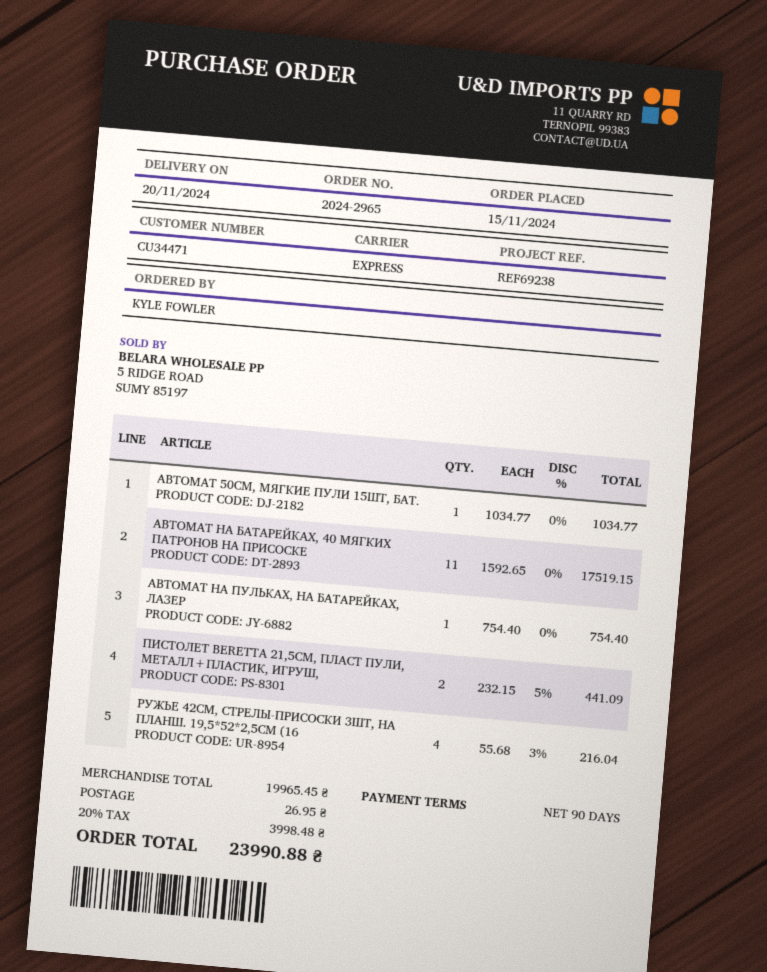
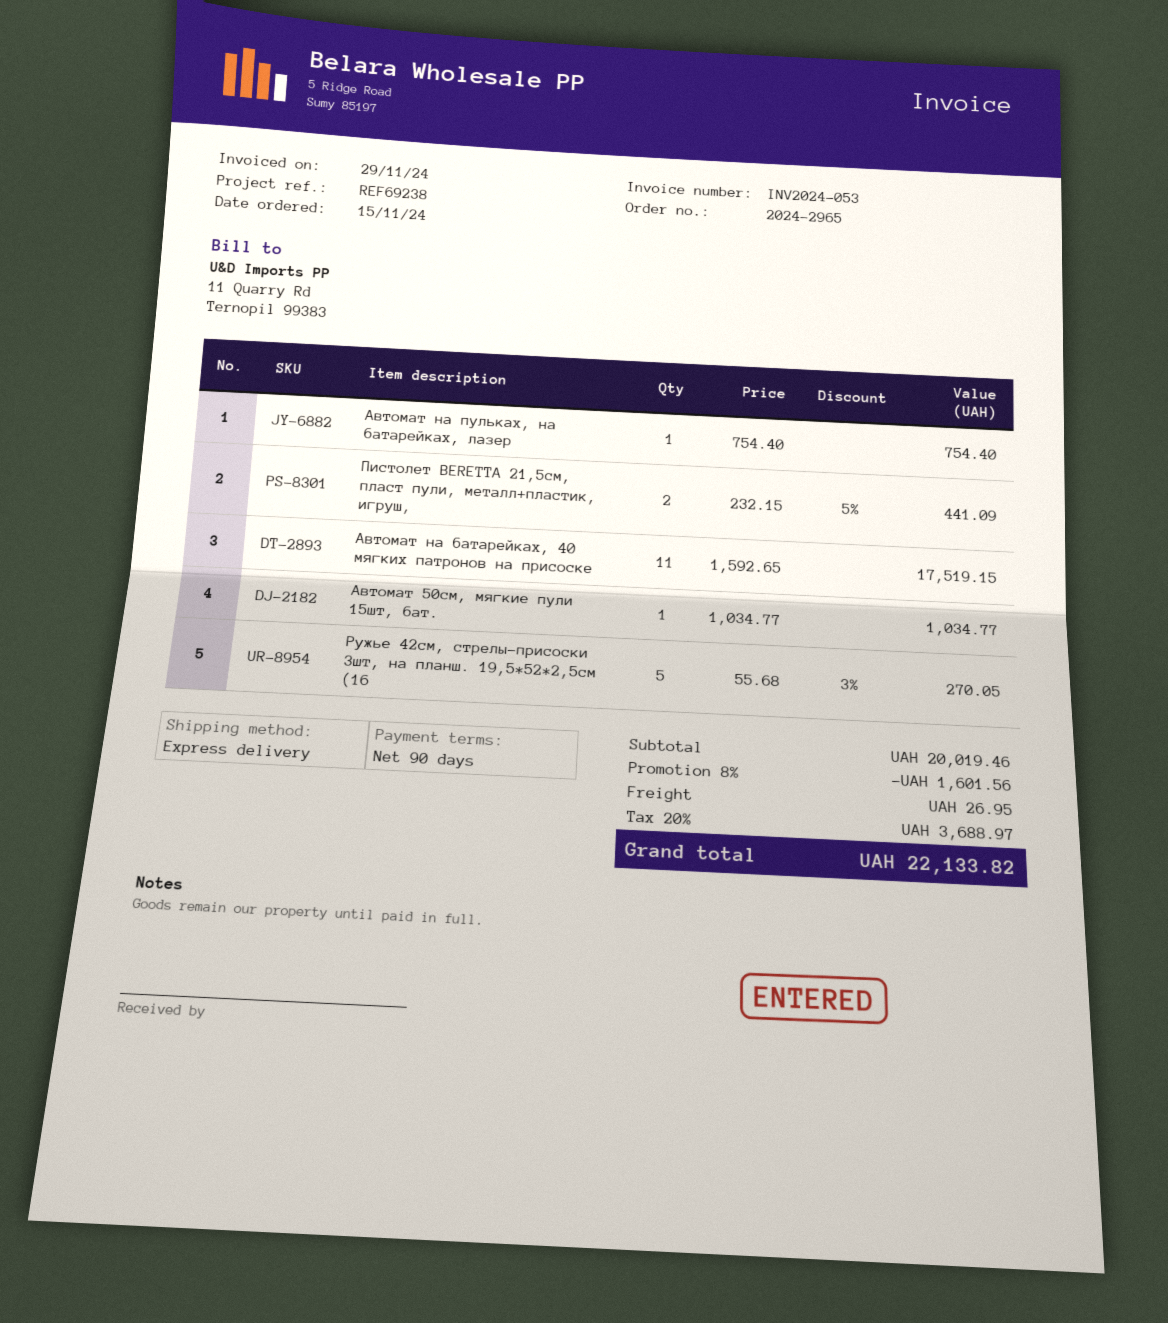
РУЖЬЕ 42СМ, СТРЕЛЫ-ПРИСОСКИ 3ШТ, НА ПЛАНШ. 19,5*52*2,5СМ (16: 4 x 55.68 - 3% = 216.04 -> 5 x 55.68 - 3% = 270.05
subtotal: 19965.45 -> 20019.46
discount: none -> 8% = 1601.56
tax: 20% = 3998.48 -> 20% = 3688.97
total: 23990.88 -> 22133.82

